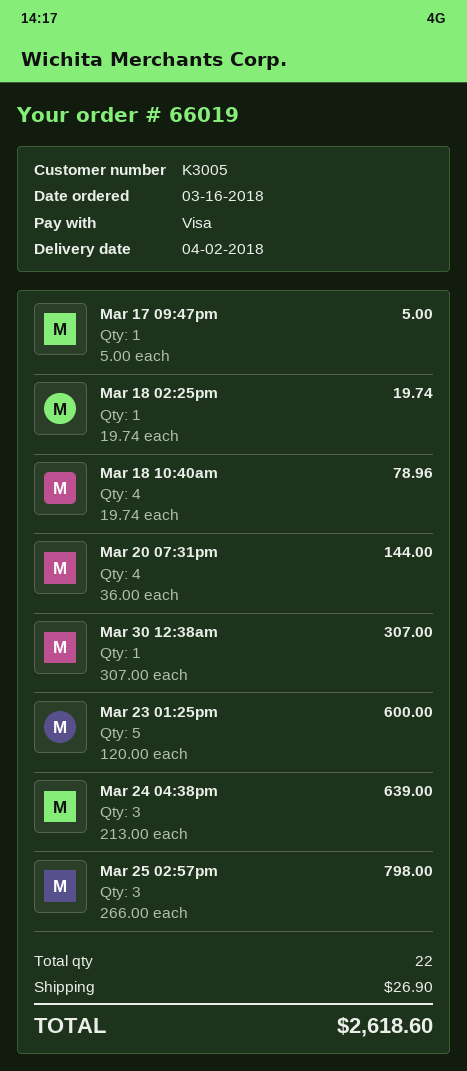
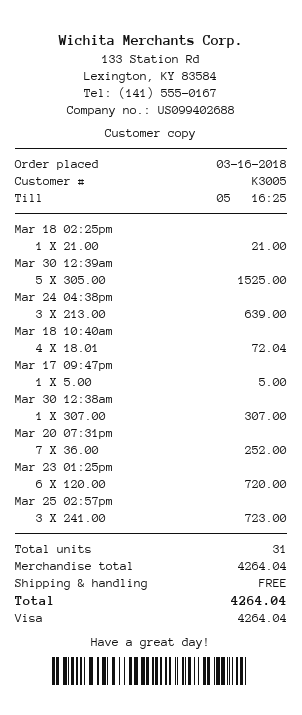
Mar 18 02:25pm: 1 x 19.74 = 19.74 -> 1 x 21.00 = 21.00
Mar 18 10:40am: 4 x 19.74 = 78.96 -> 4 x 18.01 = 72.04
Mar 20 07:31pm: 4 x 36.00 = 144.00 -> 7 x 36.00 = 252.00
Mar 23 01:25pm: 5 x 120.00 = 600.00 -> 6 x 120.00 = 720.00
Mar 25 02:57pm: 3 x 266.00 = 798.00 -> 3 x 241.00 = 723.00
Mar 30 12:39am: none -> 5 x 305.00 = 1525.00
total quantity: 22 -> 31
shipping: 26.90 -> 0.00
total: 2618.60 -> 4264.04

